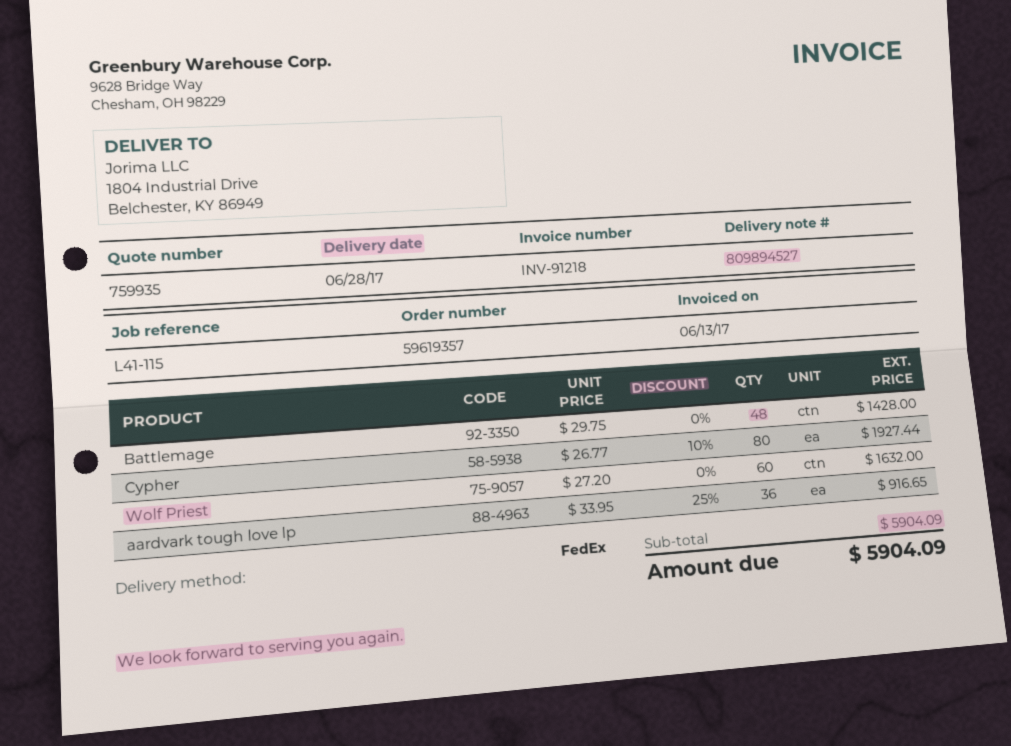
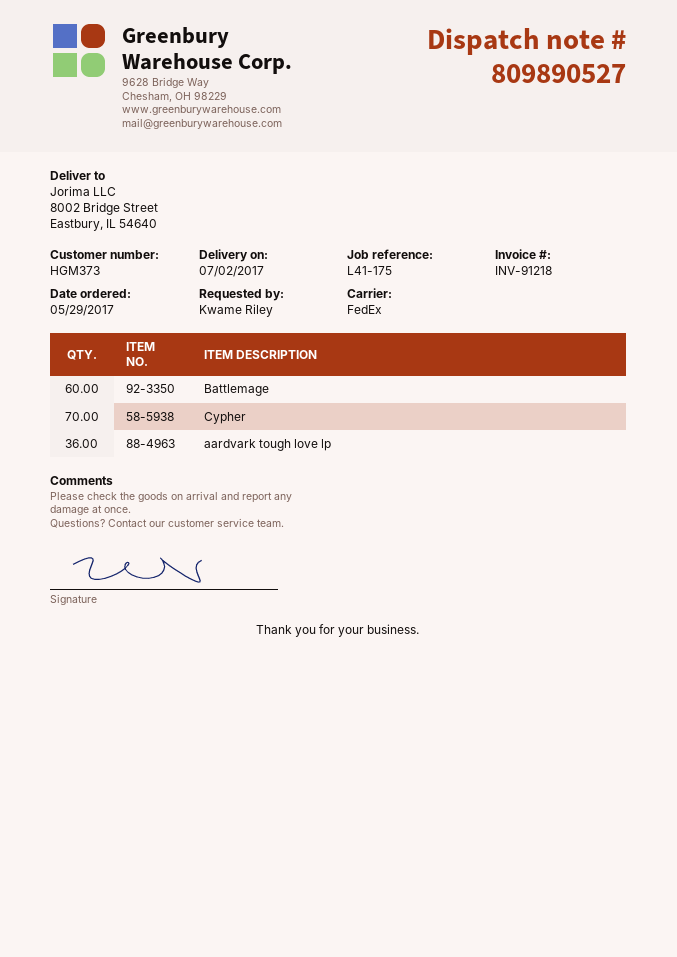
delivery note number: 809894527 -> 809890527
delivery date: 2017-06-28 -> 2017-07-02
reference: L41-115 -> L41-175
ship to: 1804 Industrial Drive, Belchester, KY 86949 -> 8002 Bridge Street, Eastbury, IL 54640
Battlemage: 48 -> 60
Cypher: 80 -> 70
Wolf Priest: 60 -> none

